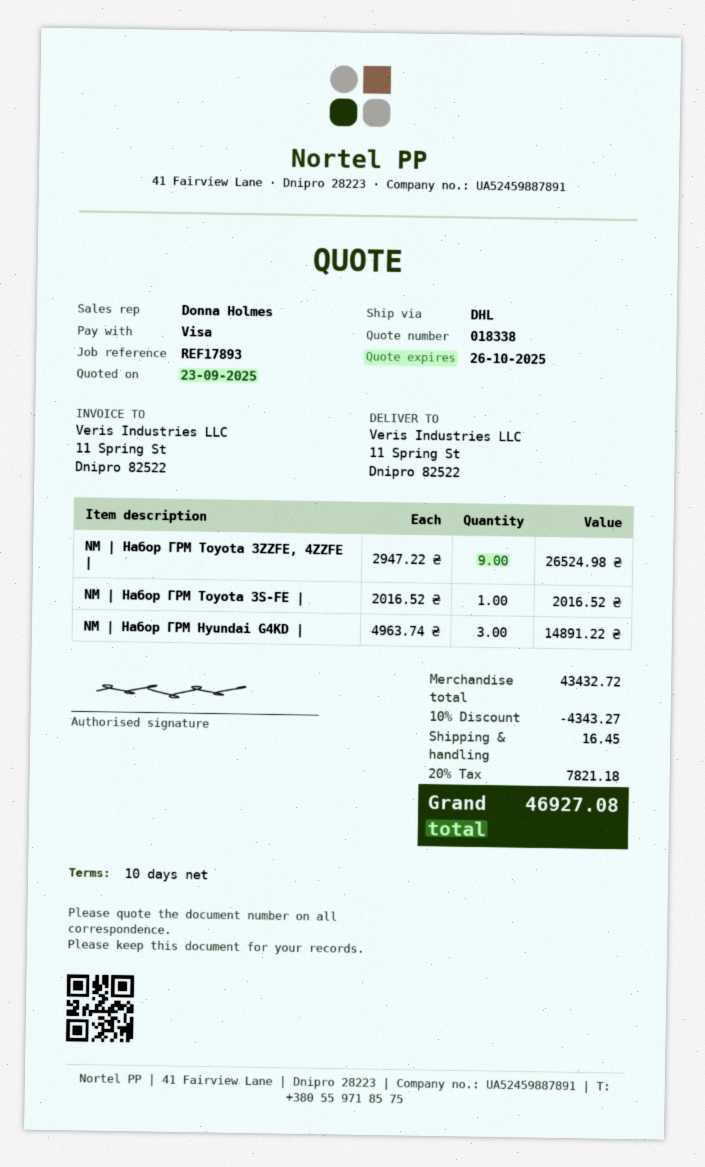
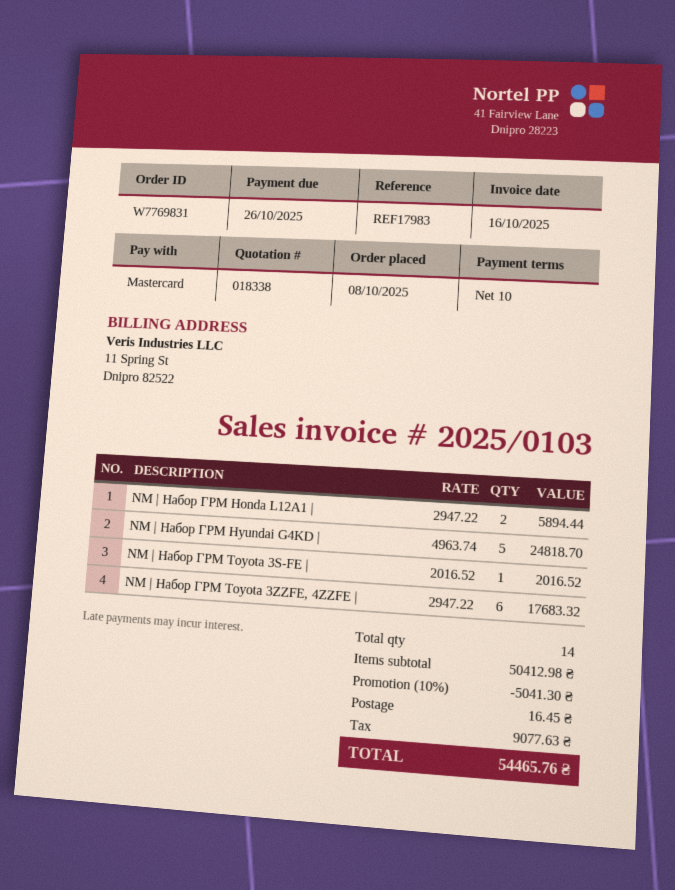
reference: REF17893 -> REF17983
payment method: Visa -> Mastercard
NM | Набор ГРМ Toyota 3ZZFE, 4ZZFE |: 9 x 2947.22 = 26524.98 -> 6 x 2947.22 = 17683.32
NM | Набор ГРМ Hyundai G4KD |: 3 x 4963.74 = 14891.22 -> 5 x 4963.74 = 24818.70
NM | Набор ГРМ Honda L12A1 |: none -> 2 x 2947.22 = 5894.44
subtotal: 43432.72 -> 50412.98
discount: 10% = 4343.27 -> 10% = 5041.30
tax: 7821.18 -> 9077.63
total: 46927.08 -> 54465.76

